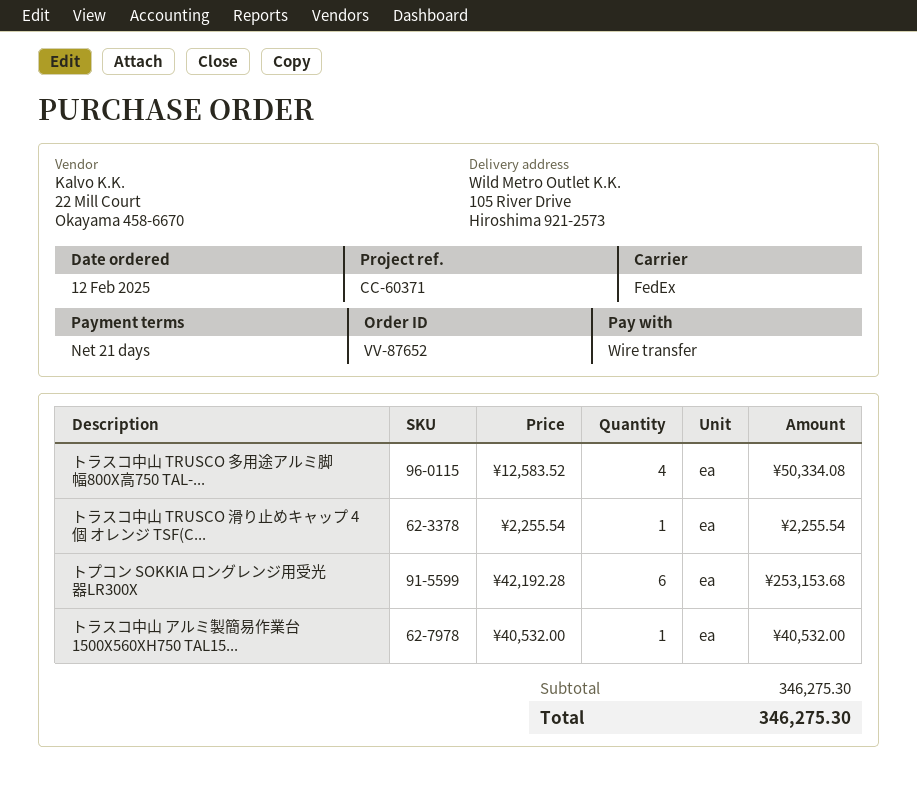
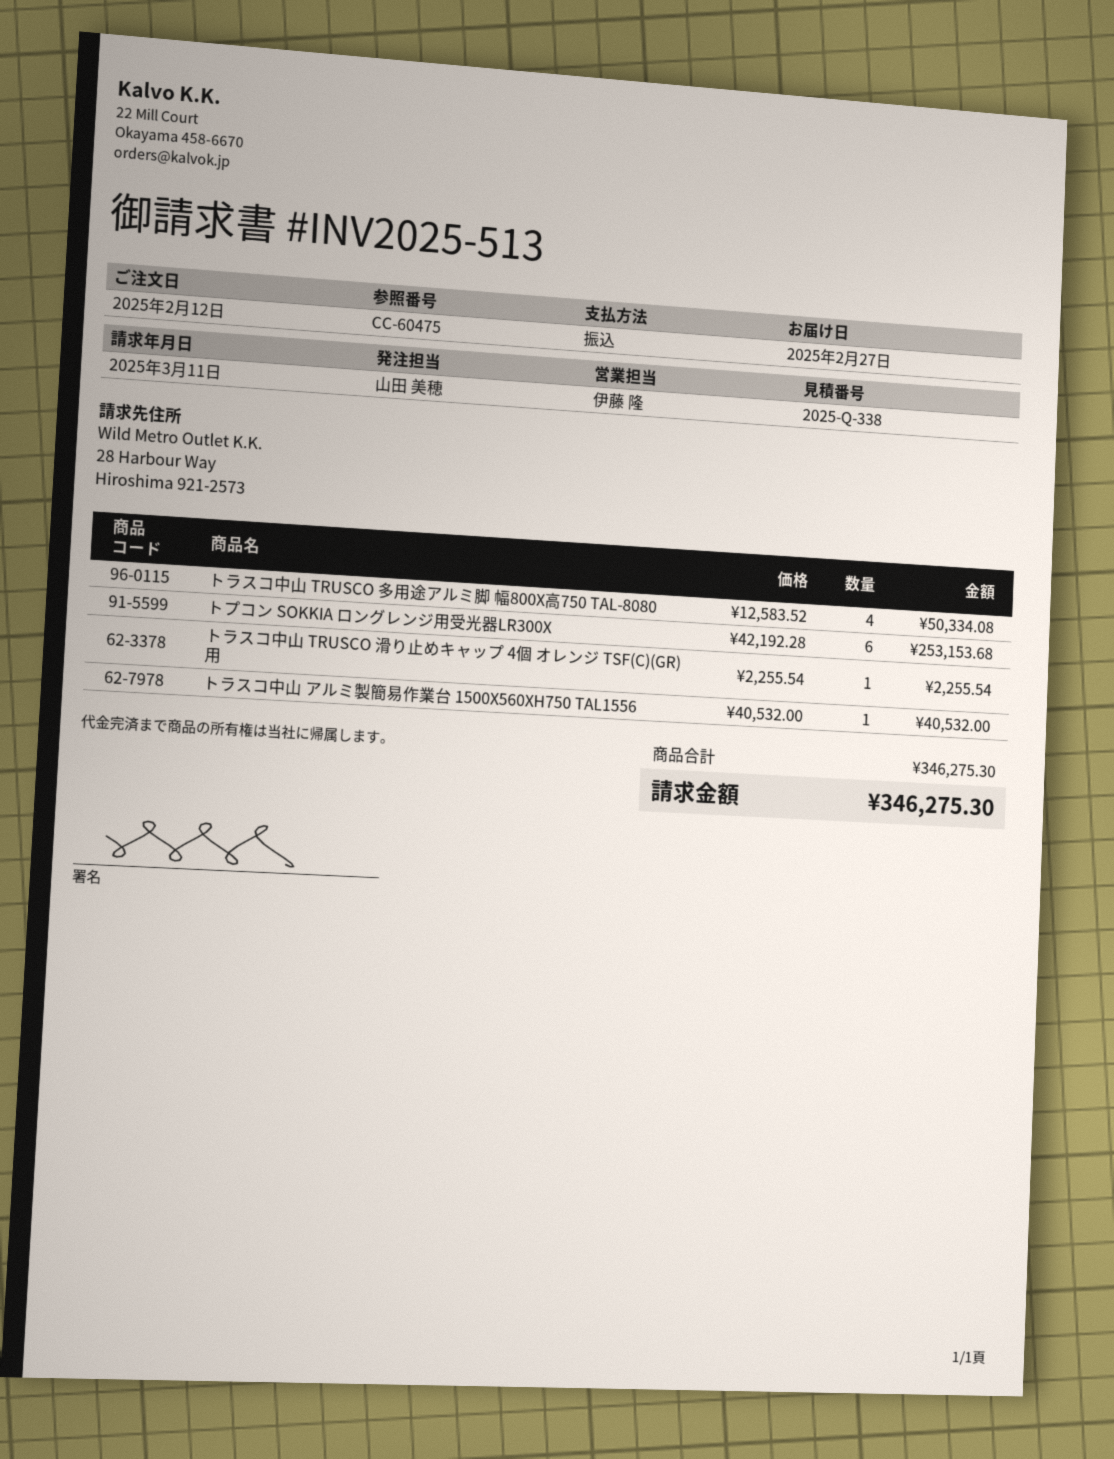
reference: CC-60371 -> CC-60475

